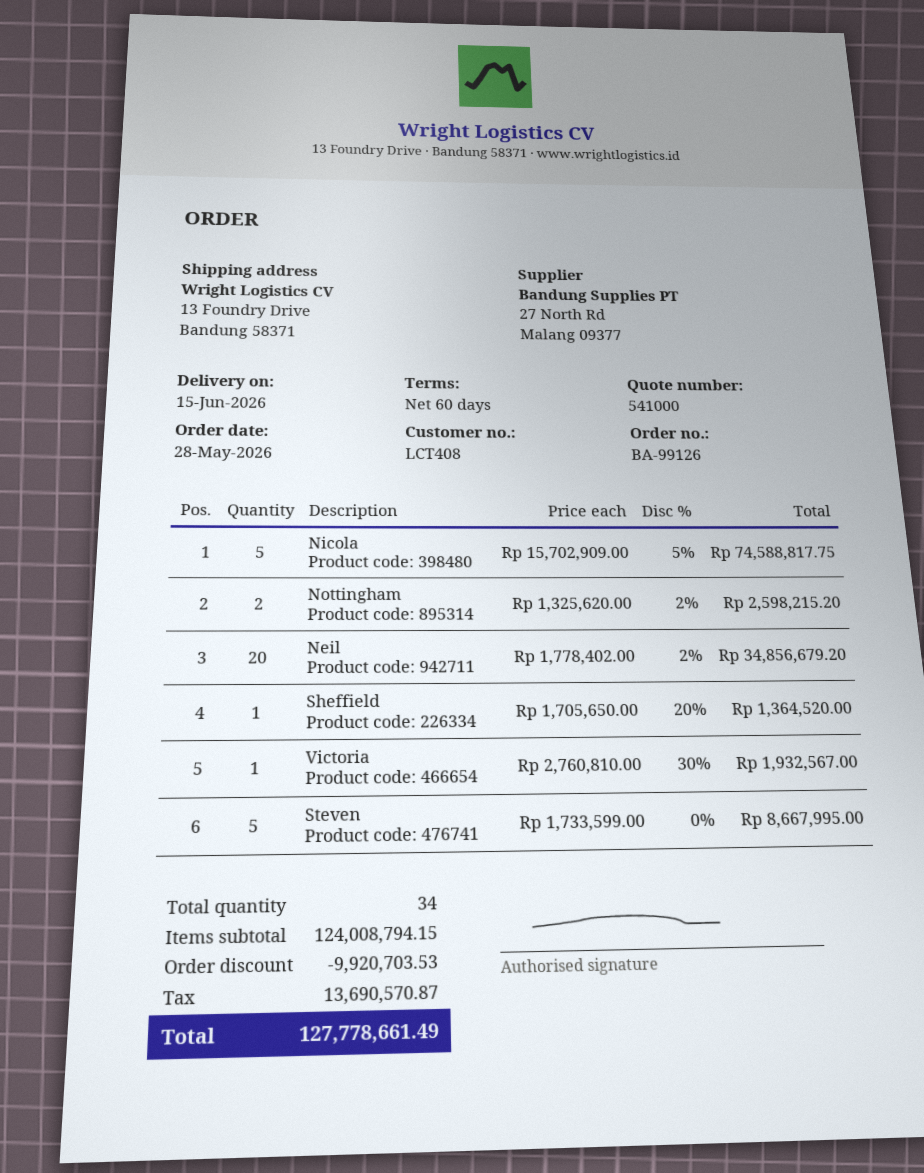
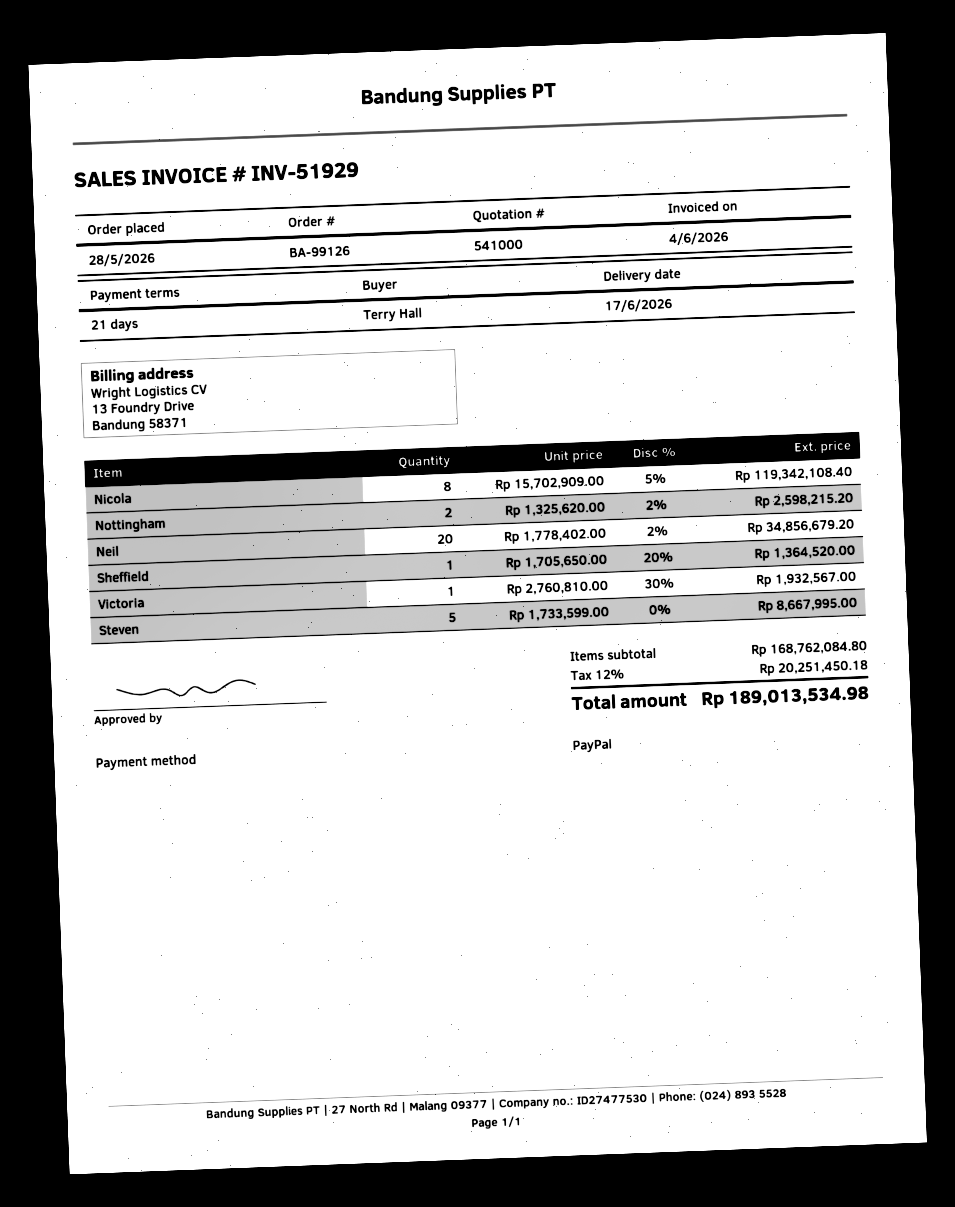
delivery date: 2026-06-15 -> 2026-06-17
payment terms: 60 days -> 21 days
Nicola: 5 x 15702909.00 - 5% = 74588817.75 -> 8 x 15702909.00 - 5% = 119342108.40
subtotal: 124008794.15 -> 168762084.80
discount: 9920703.53 -> none
tax: 13690570.87 -> 20251450.18
total: 127778661.49 -> 189013534.98

